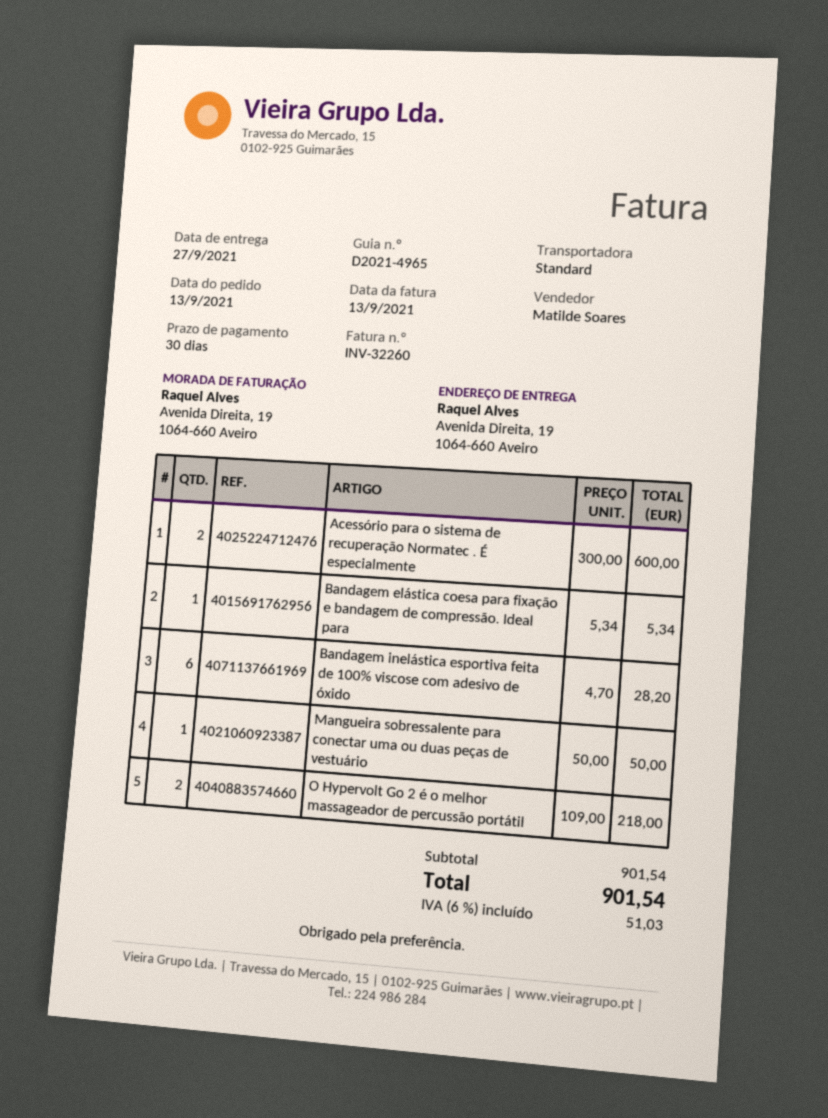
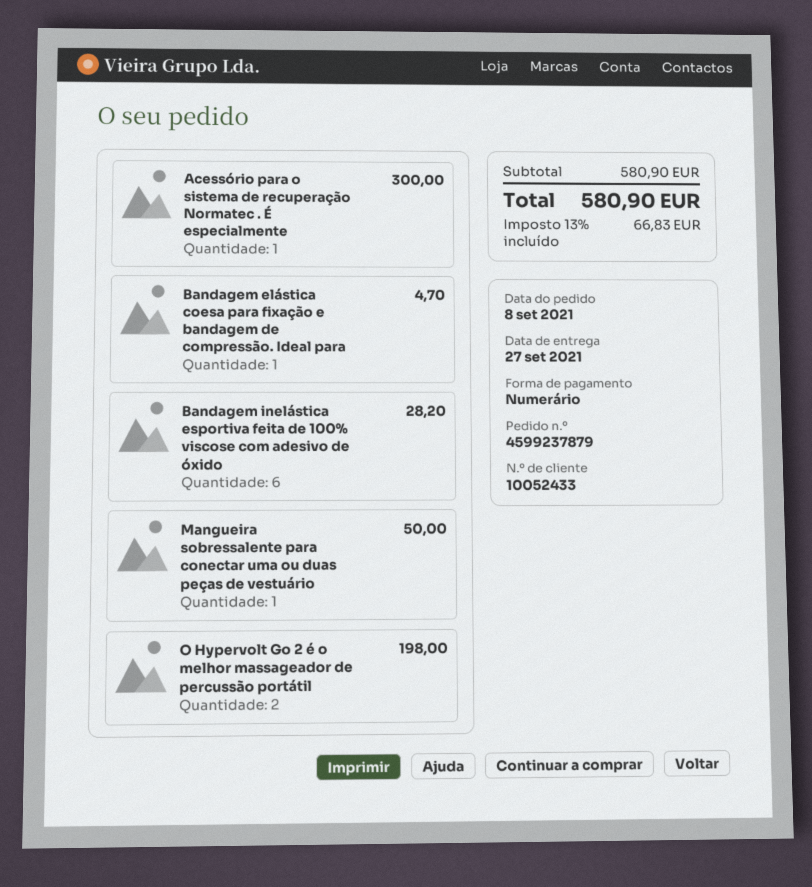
order date: 2021-09-13 -> 2021-09-08
Acessório para o sistema de recuperação Normatec . É especialmente: 2 for 600.00 -> 1 for 300.00
Bandagem elástica coesa para fixação e bandagem de compressão. Ideal para: 1 for 5.34 -> 1 for 4.70
O Hypervolt Go 2 é o melhor massageador de percussão portátil: 2 for 218.00 -> 2 for 198.00
subtotal: 901.54 -> 580.90
tax: 6% = 51.03 -> 13% = 66.83
total: 901.54 -> 580.90

